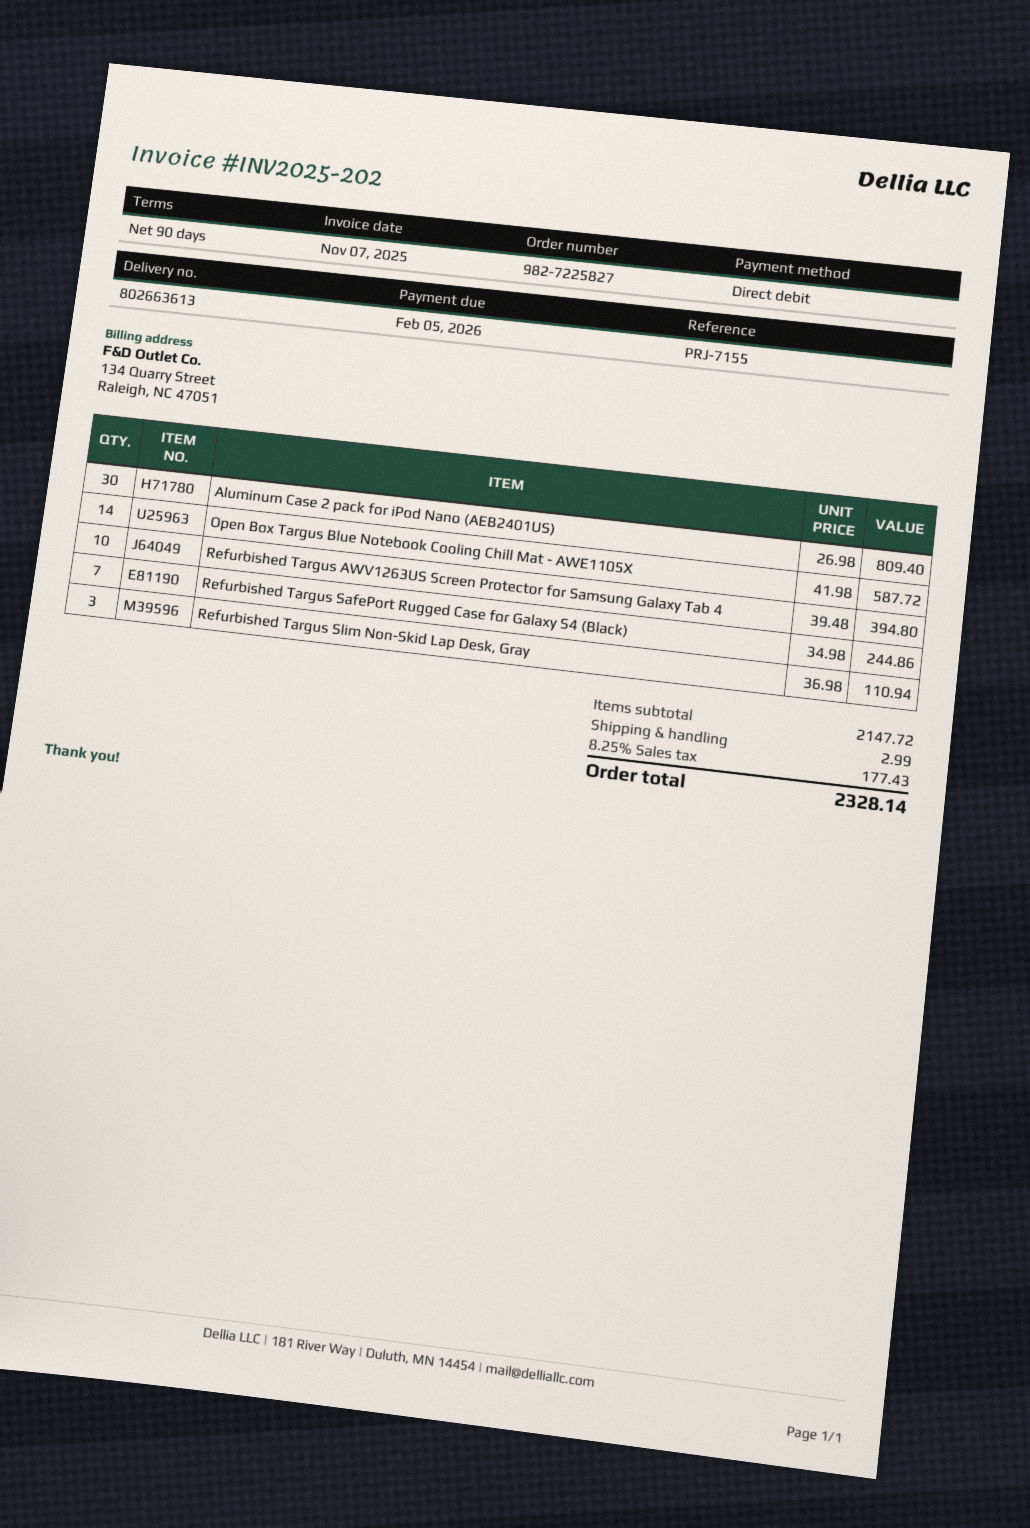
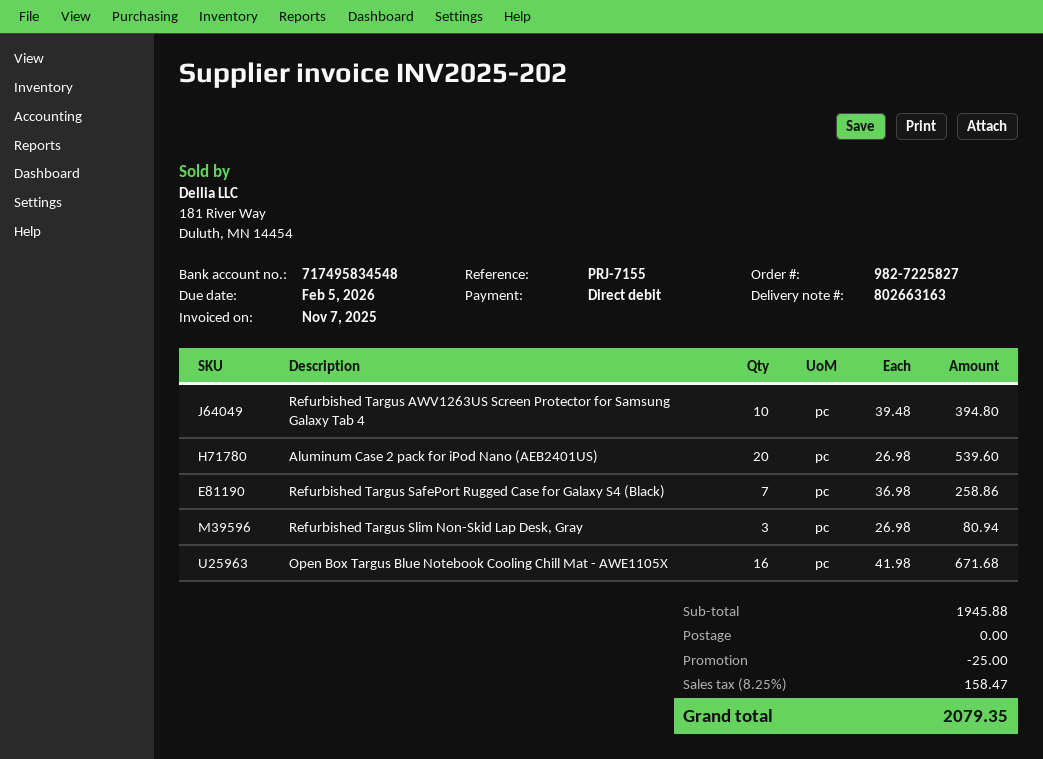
delivery note number: 802663613 -> 802663163
Aluminum Case 2 pack for iPod Nano (AEB2401US): 30 x 26.98 = 809.40 -> 20 x 26.98 = 539.60
Open Box Targus Blue Notebook Cooling Chill Mat - AWE1105X: 14 x 41.98 = 587.72 -> 16 x 41.98 = 671.68
Refurbished Targus SafePort Rugged Case for Galaxy S4 (Black): 7 x 34.98 = 244.86 -> 7 x 36.98 = 258.86
Refurbished Targus Slim Non-Skid Lap Desk, Gray: 3 x 36.98 = 110.94 -> 3 x 26.98 = 80.94
subtotal: 2147.72 -> 1945.88
discount: none -> 25.00
shipping: 2.99 -> 0.00
tax: 8.25% = 177.43 -> 8.25% = 158.47
total: 2328.14 -> 2079.35

